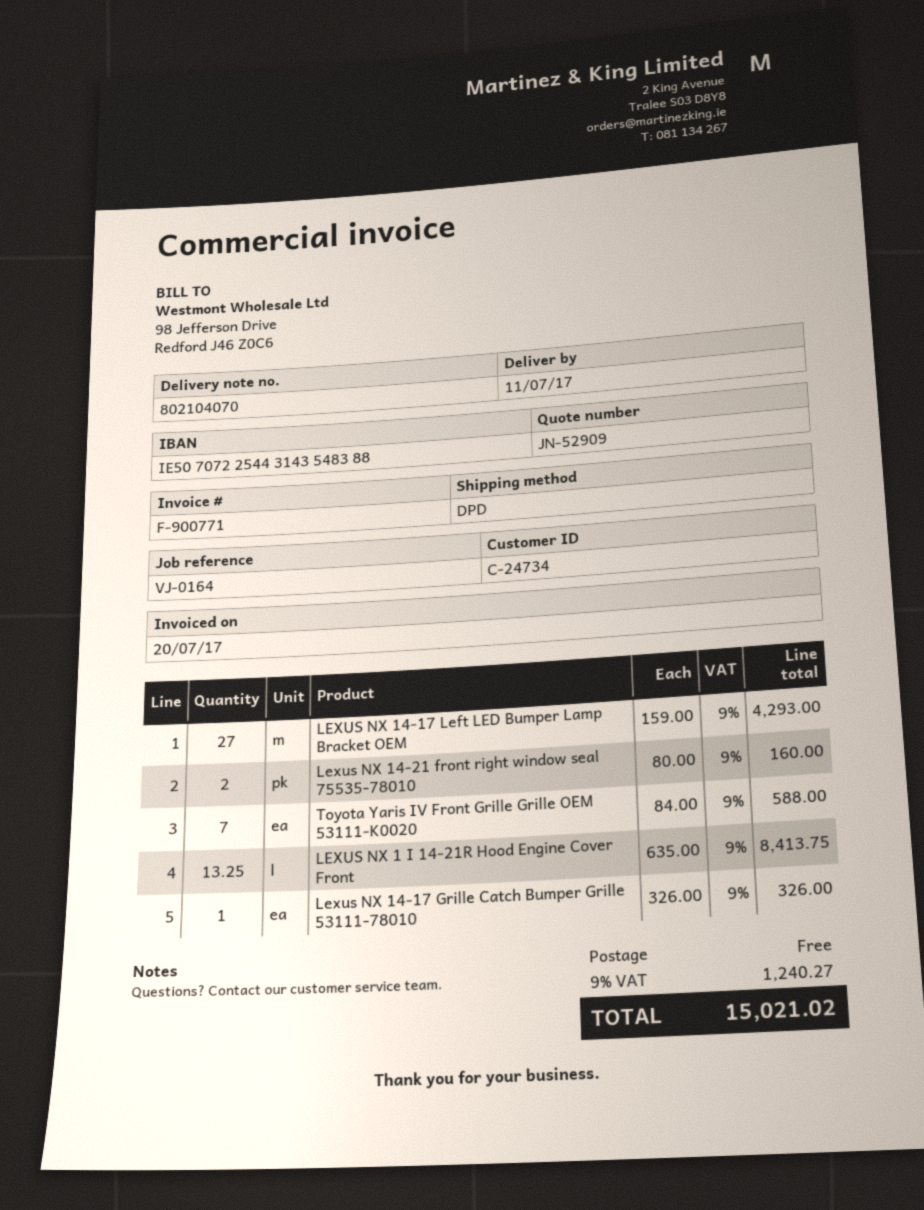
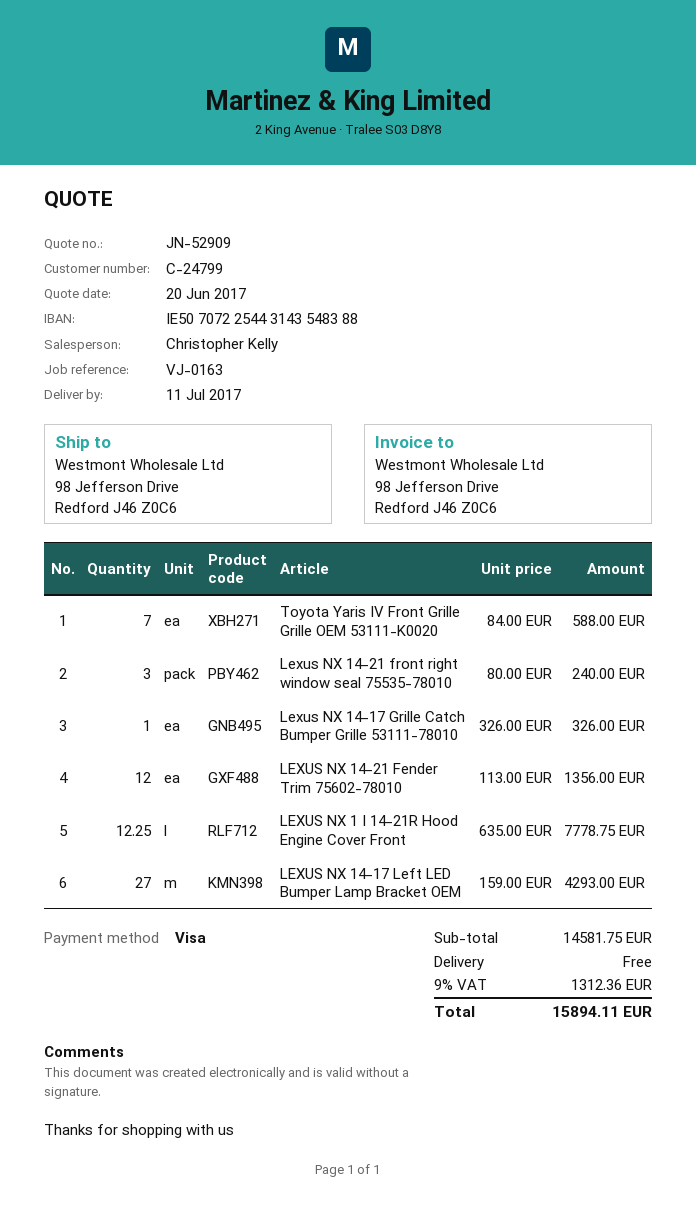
customer number: C-24734 -> C-24799
reference: VJ-0164 -> VJ-0163
Lexus NX 14-21 front right window seal 75535-78010: 2 x 80.00 = 160.00 -> 3 x 80.00 = 240.00
LEXUS NX 1 I 14-21R Hood Engine Cover Front: 13.25 x 635.00 = 8413.75 -> 12.25 x 635.00 = 7778.75
LEXUS NX 14-21 Fender Trim 75602-78010: none -> 12 x 113.00 = 1356.00
tax: 9% = 1240.27 -> 9% = 1312.36
total: 15021.02 -> 15894.11

